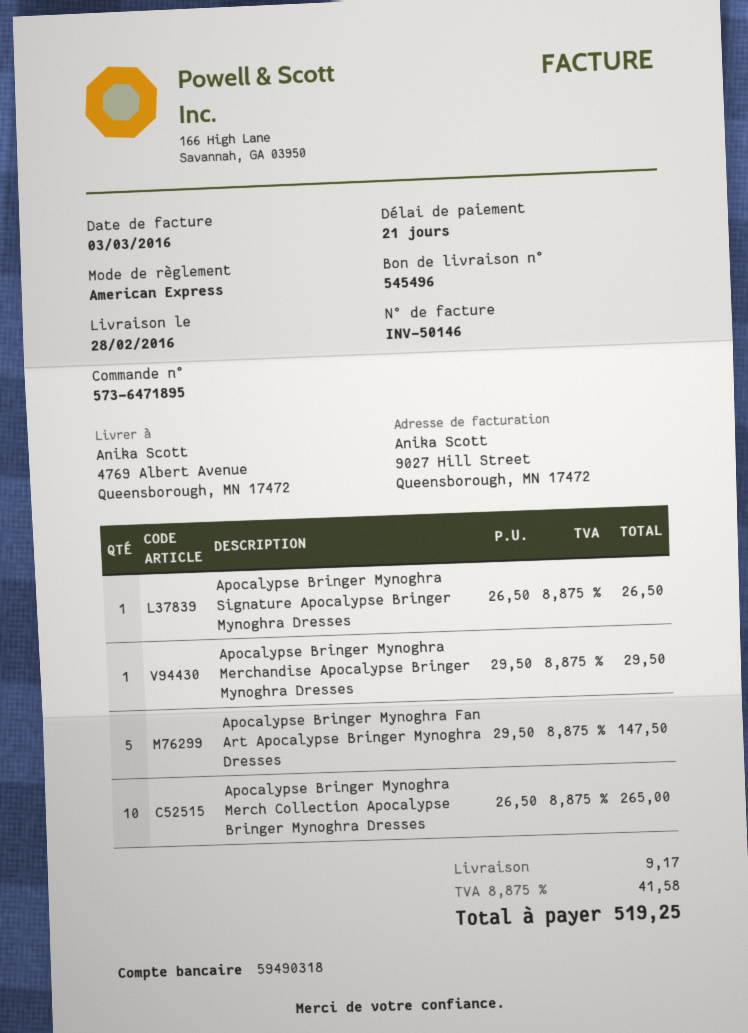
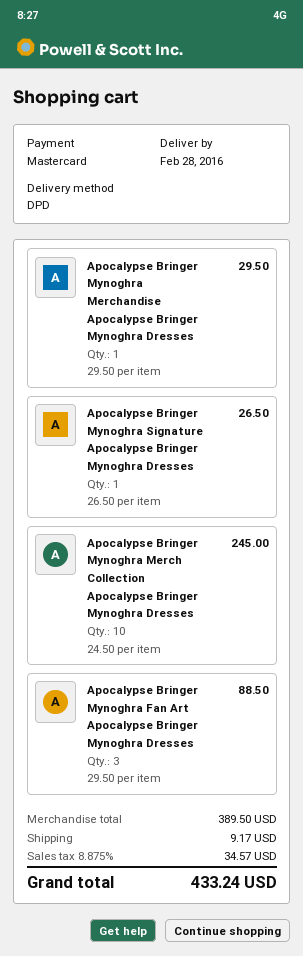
payment method: American Express -> Mastercard
Apocalypse Bringer Mynoghra Fan Art Apocalypse Bringer Mynoghra Dresses: 5 x 29.50 = 147.50 -> 3 x 29.50 = 88.50
Apocalypse Bringer Mynoghra Merch Collection Apocalypse Bringer Mynoghra Dresses: 10 x 26.50 = 265.00 -> 10 x 24.50 = 245.00
tax: 8.875% = 41.58 -> 8.875% = 34.57
total: 519.25 -> 433.24

